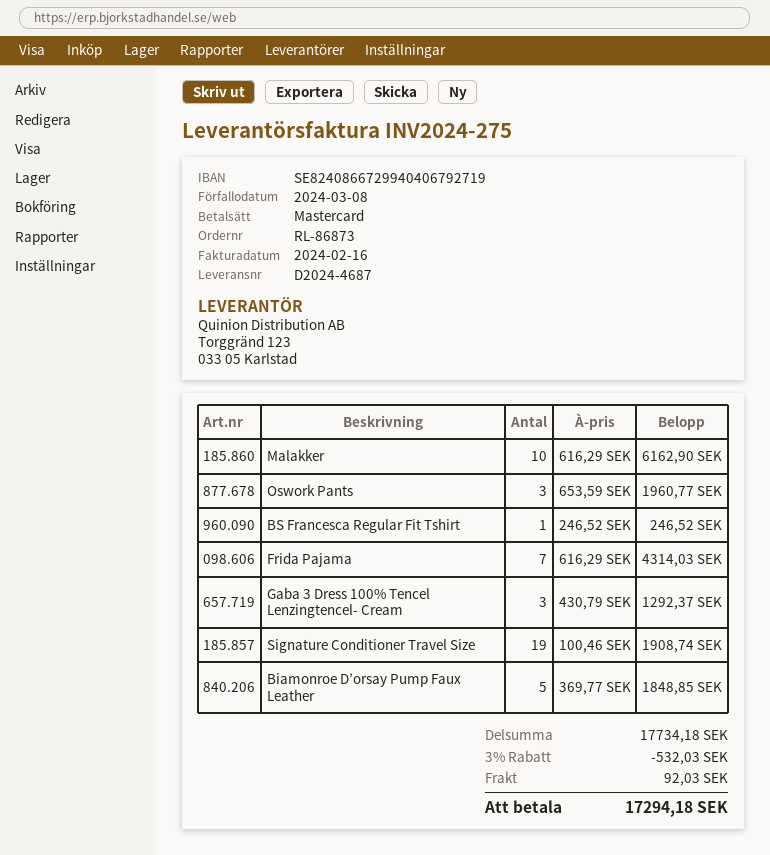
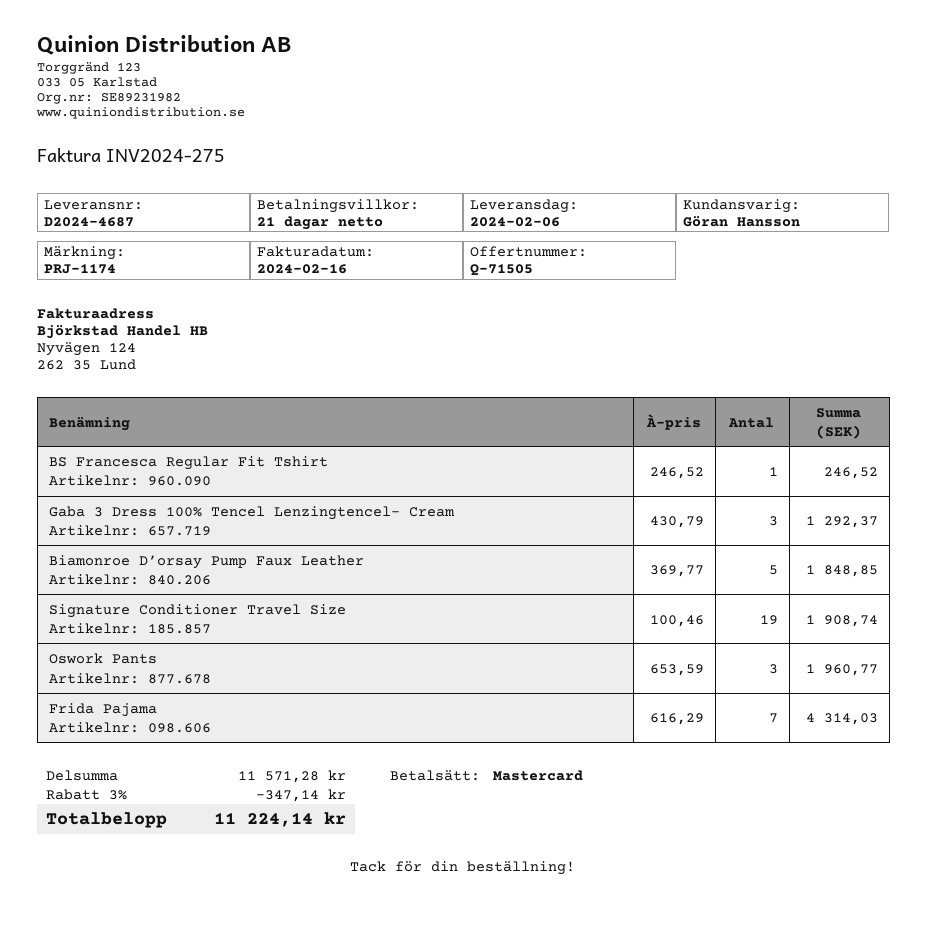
Malakker: 10 x 616.29 = 6162.90 -> none
subtotal: 17734.18 -> 11571.28
discount: 3% = 532.03 -> 3% = 347.14
shipping: 92.03 -> none
total: 17294.18 -> 11224.14

